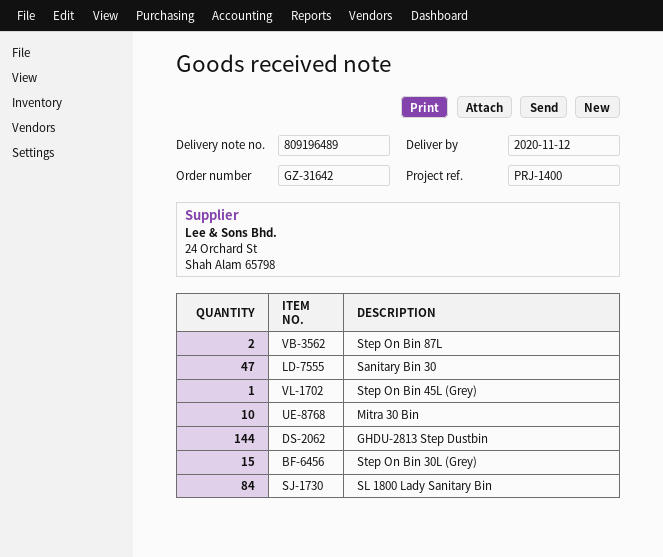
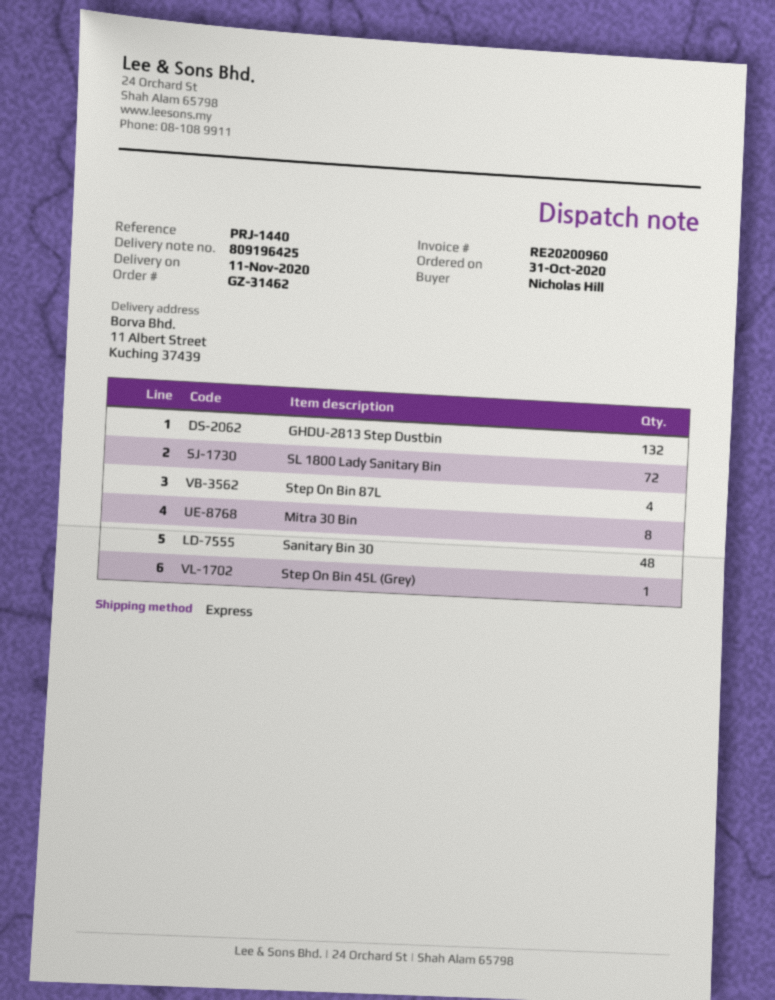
order number: GZ-31642 -> GZ-31462
delivery note number: 809196489 -> 809196425
delivery date: 2020-11-12 -> 2020-11-11
reference: PRJ-1400 -> PRJ-1440
Step On Bin 87L: 2 -> 4
Sanitary Bin 30: 47 -> 48
Mitra 30 Bin: 10 -> 8
GHDU-2813 Step Dustbin: 144 -> 132
Step On Bin 30L (Grey): 15 -> none
SL 1800 Lady Sanitary Bin: 84 -> 72

